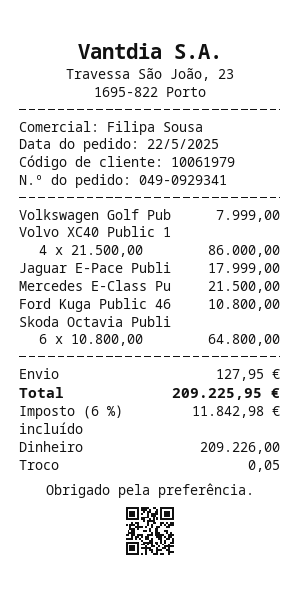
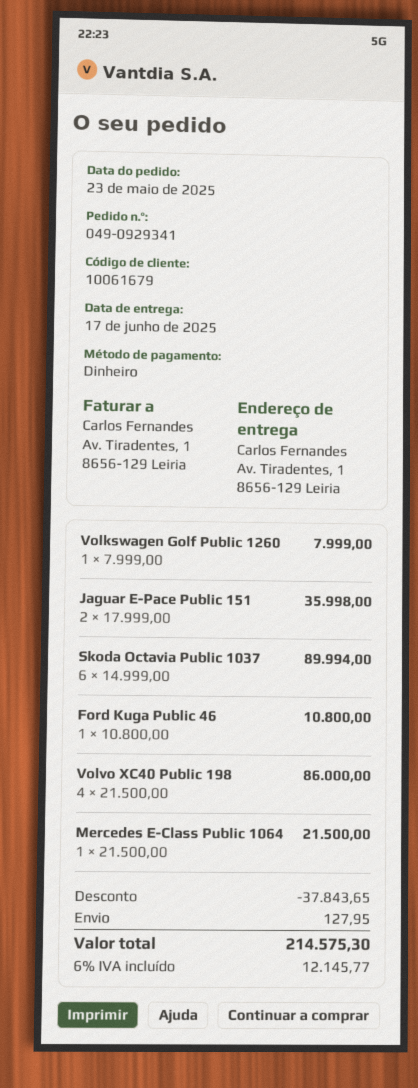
order date: 2025-05-22 -> 2025-05-23
customer number: 10061979 -> 10061679
Jaguar E-Pace Publi: 1 x 17999.00 = 17999.00 -> 2 x 17999.00 = 35998.00
Skoda Octavia Publi: 6 x 10800.00 = 64800.00 -> 6 x 14999.00 = 89994.00
discount: none -> 37843.65
tax: 6% = 11842.98 -> 6% = 12145.77
total: 209225.95 -> 214575.30

